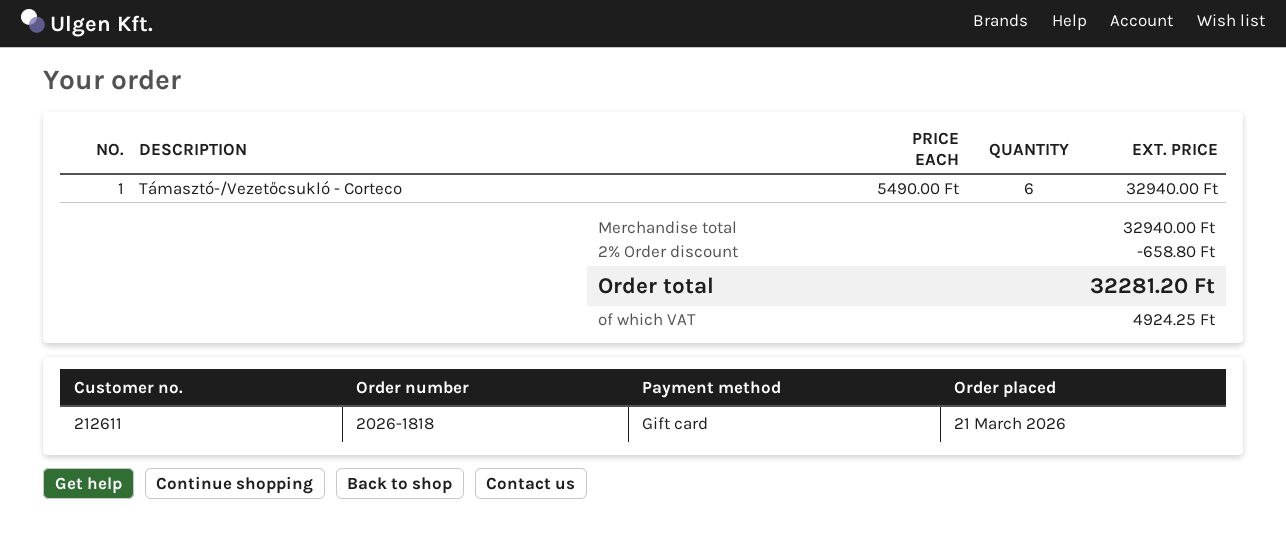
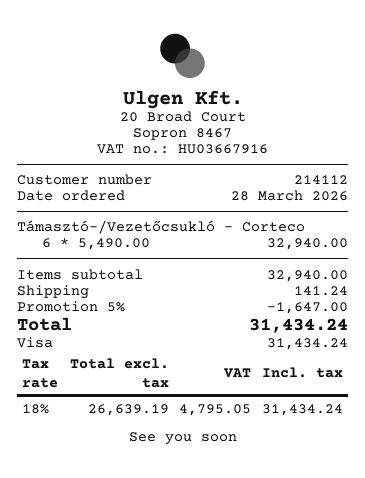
order date: 2026-03-21 -> 2026-03-28
customer number: 212611 -> 214112
payment method: gift card -> Visa
discount: 2% = 658.80 -> 5% = 1647.00
shipping: none -> 141.24
tax: 4924.25 -> 4795.05
total: 32281.20 -> 31434.24

